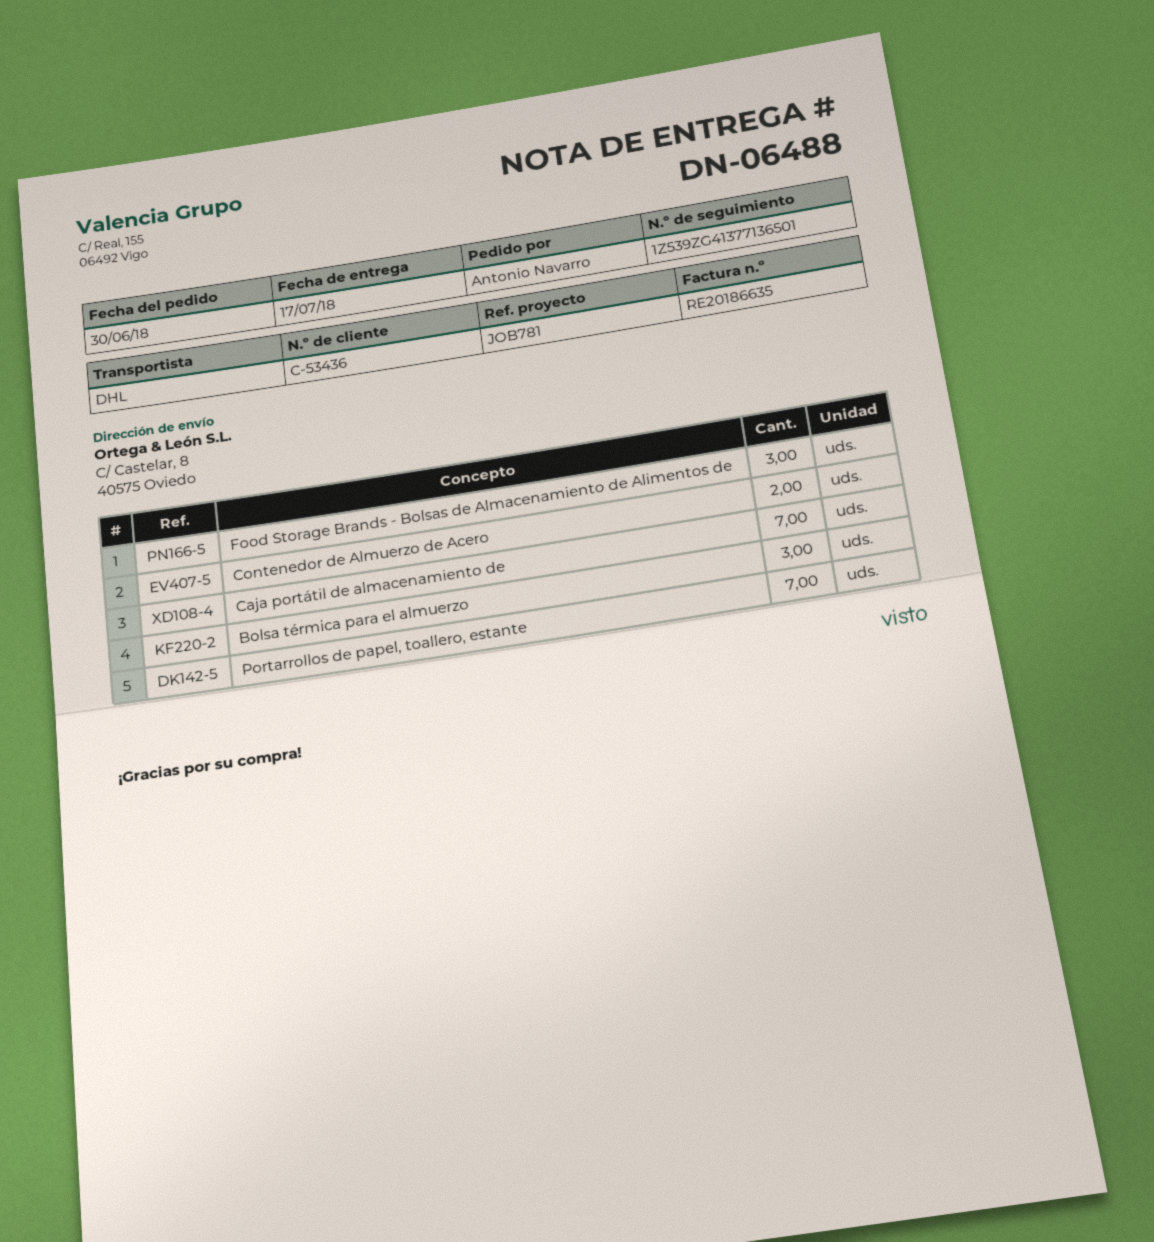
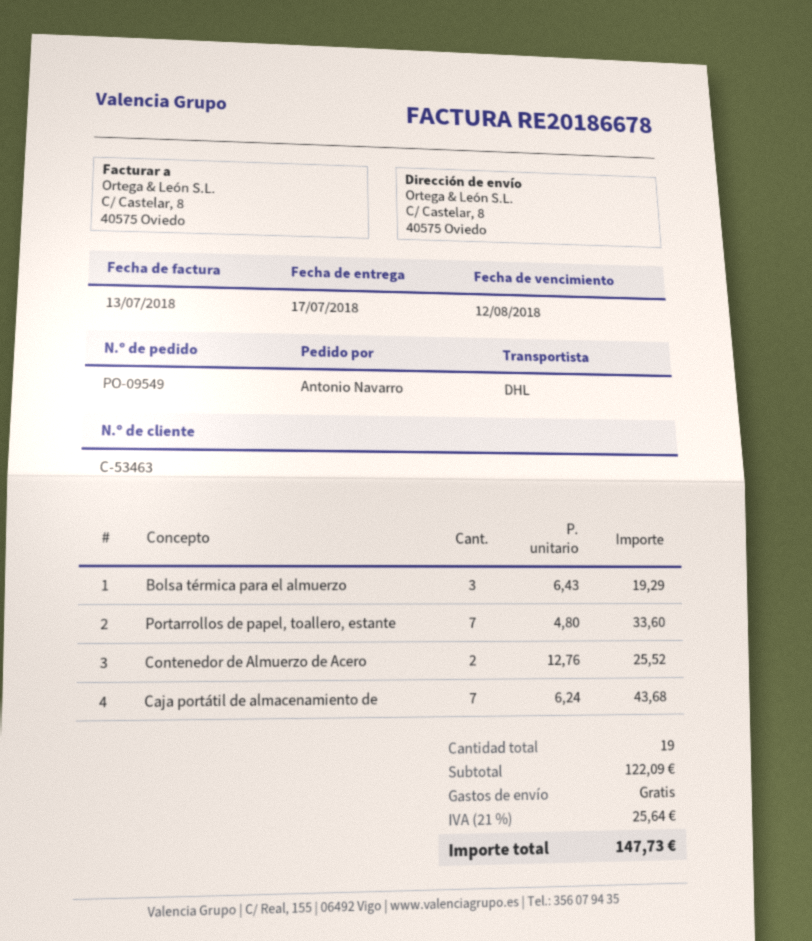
invoice number: RE20186635 -> RE20186678
customer number: C-53436 -> C-53463
Food Storage Brands - Bolsas de Almacenamiento de Alimentos de: 3 -> none

